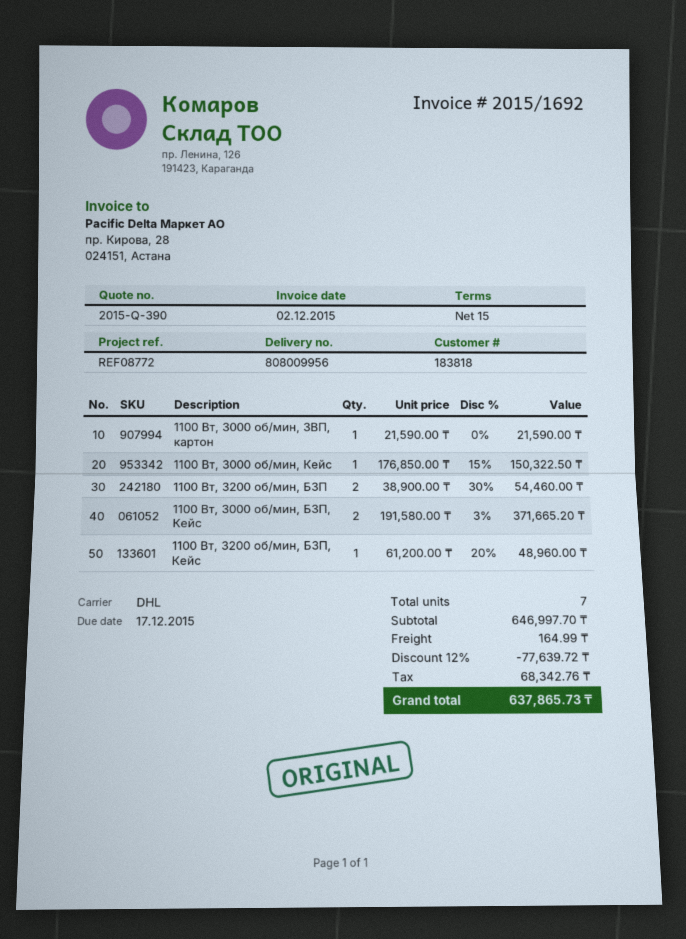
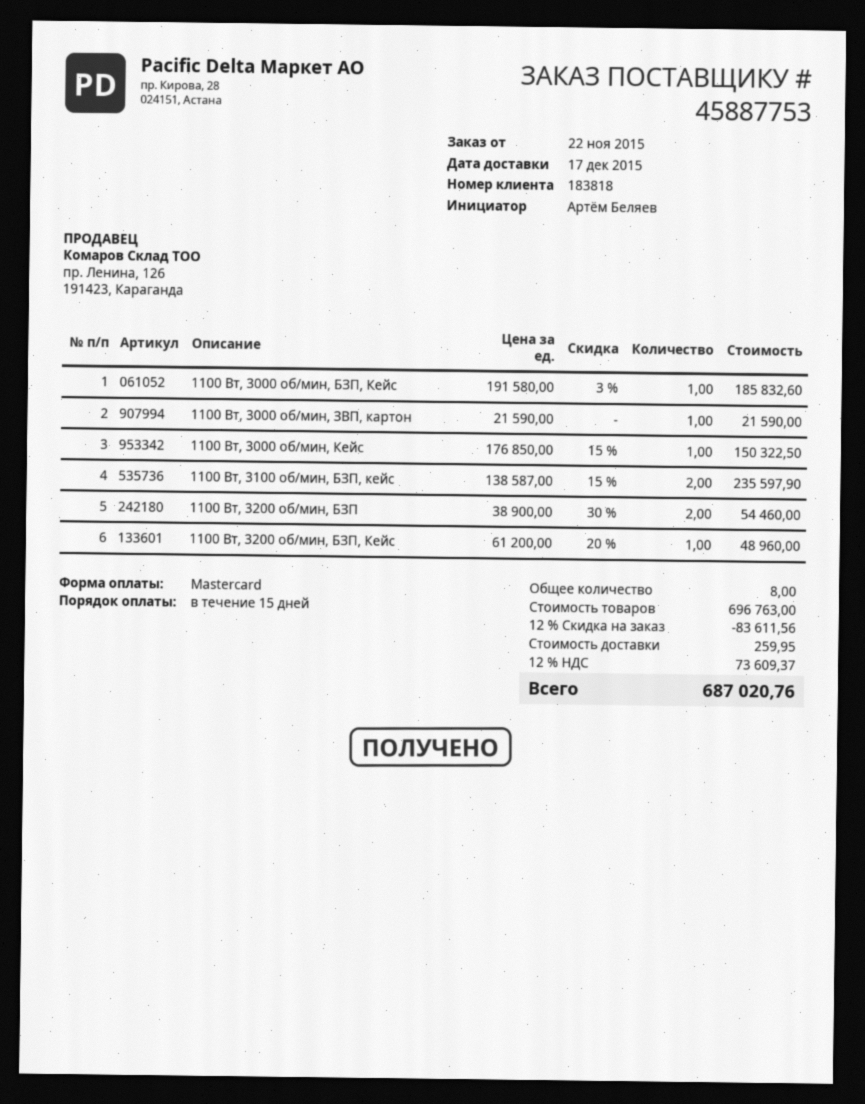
1100 Вт, 3000 об/мин, БЗП, Кейс: 2 x 191580.00 - 3% = 371665.20 -> 1 x 191580.00 - 3% = 185832.60
1100 Вт, 3100 об/мин, БЗП, кейс: none -> 2 x 138587.00 - 15% = 235597.90
total quantity: 7 -> 8
subtotal: 646997.70 -> 696763.00
discount: 12% = 77639.72 -> 12% = 83611.56
shipping: 164.99 -> 259.95
tax: 68342.76 -> 73609.37
total: 637865.73 -> 687020.76

